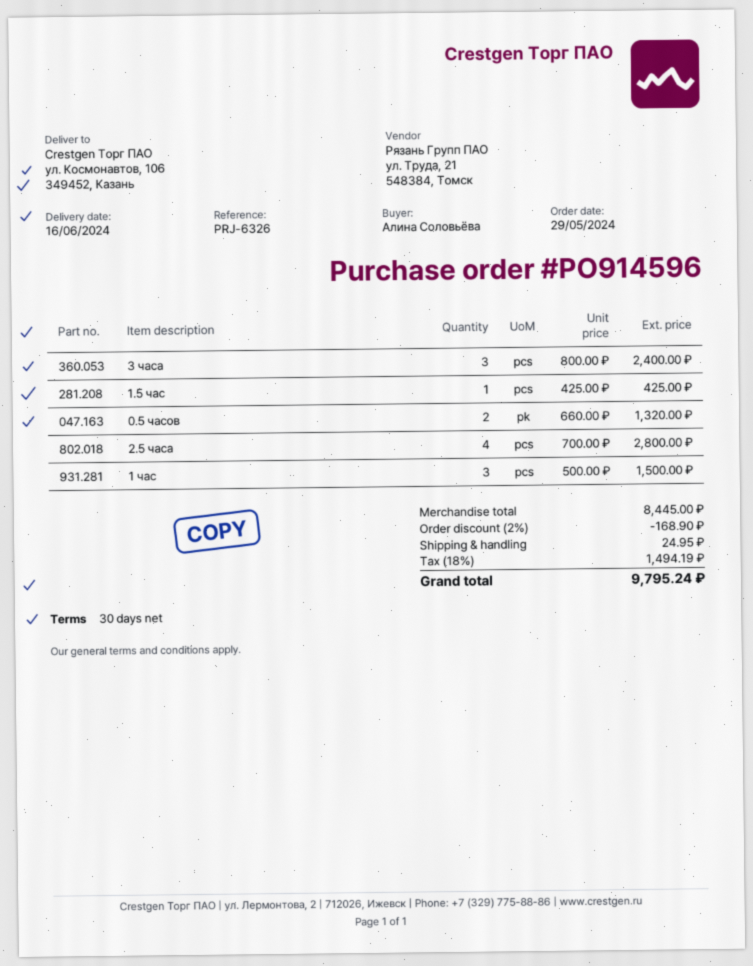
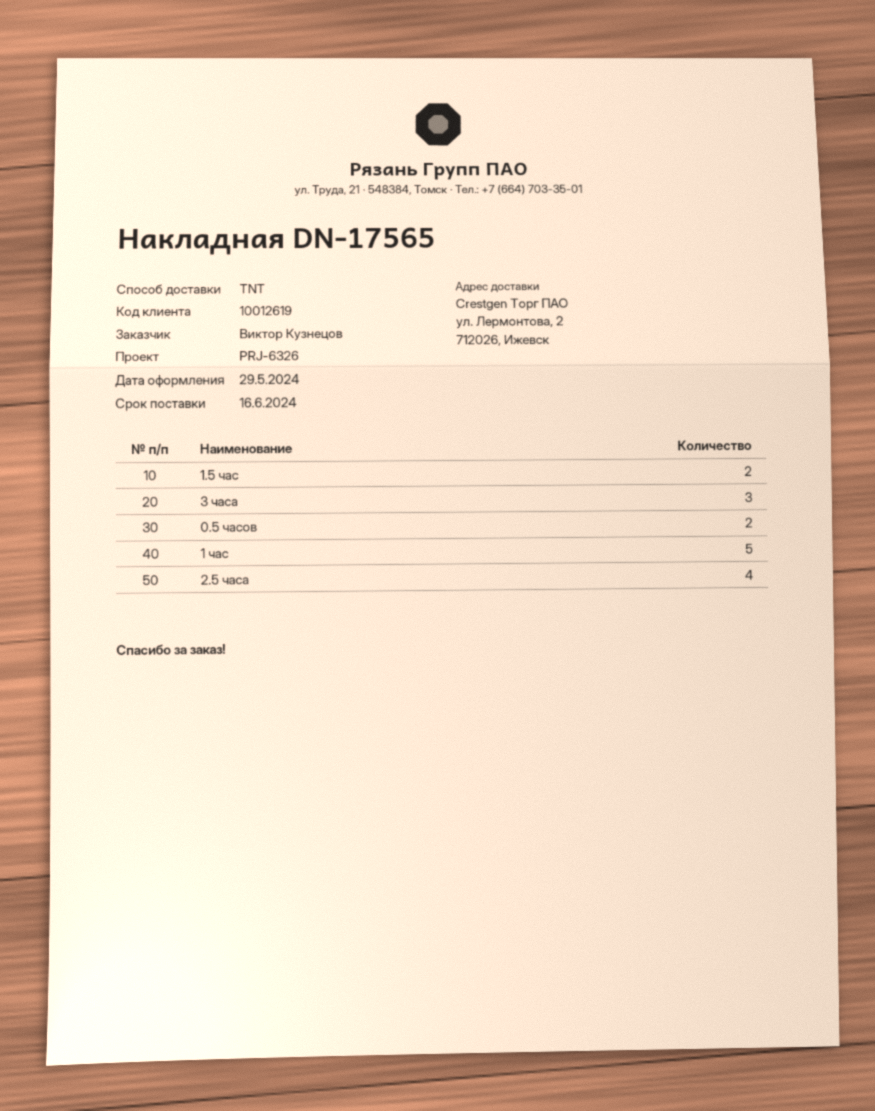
ordered by: Алина Соловьёва -> Виктор Кузнецов
ship to: ул. Космонавтов, 106, 349452, Казань -> ул. Лермонтова, 2, 712026, Ижевск
1.5 час: 1 -> 2
1 час: 3 -> 5

